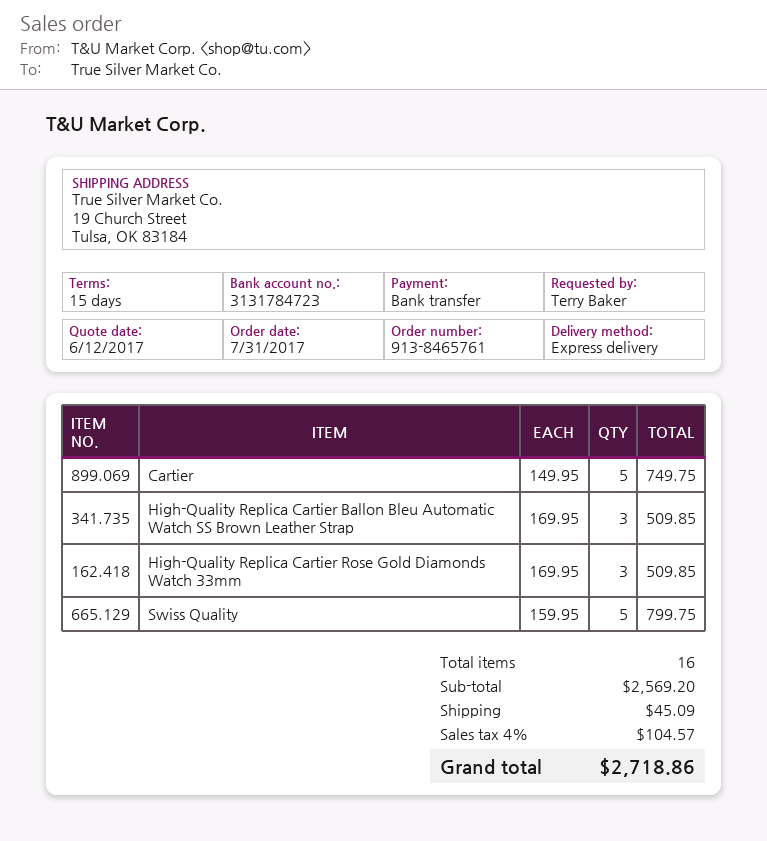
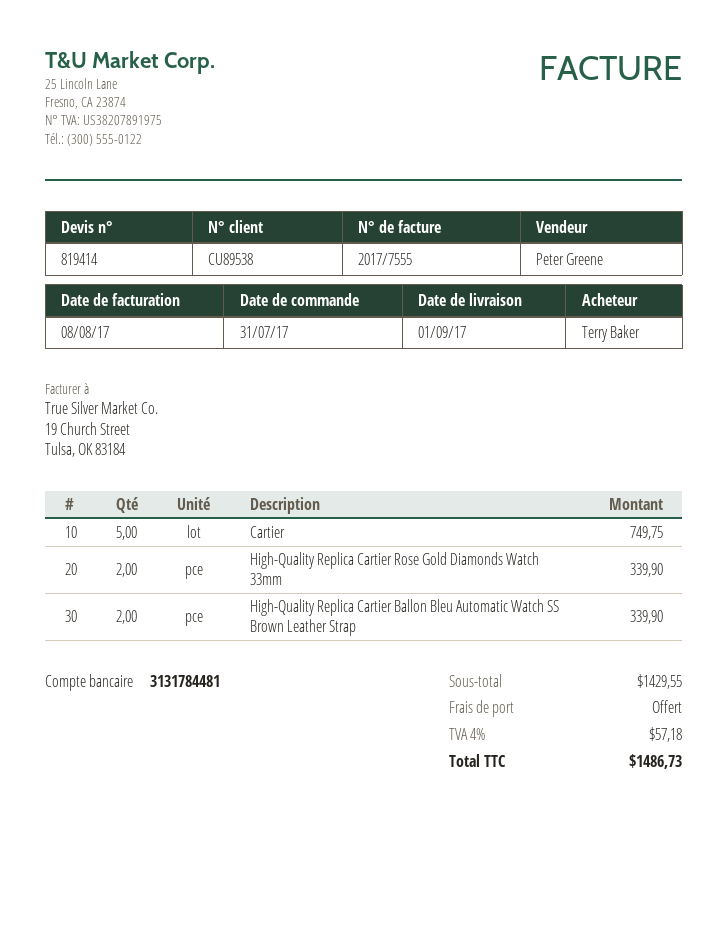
bank account: 3131784723 -> 3131784481
High-Quality Replica Cartier Ballon Bleu Automatic Watch SS Brown Leather Strap: 3 for 509.85 -> 2 for 339.90
High-Quality Replica Cartier Rose Gold Diamonds Watch 33mm: 3 for 509.85 -> 2 for 339.90
Swiss Quality: 5 for 799.75 -> none
subtotal: 2569.20 -> 1429.55
shipping: 45.09 -> 0.00
tax: 4% = 104.57 -> 4% = 57.18
total: 2718.86 -> 1486.73

